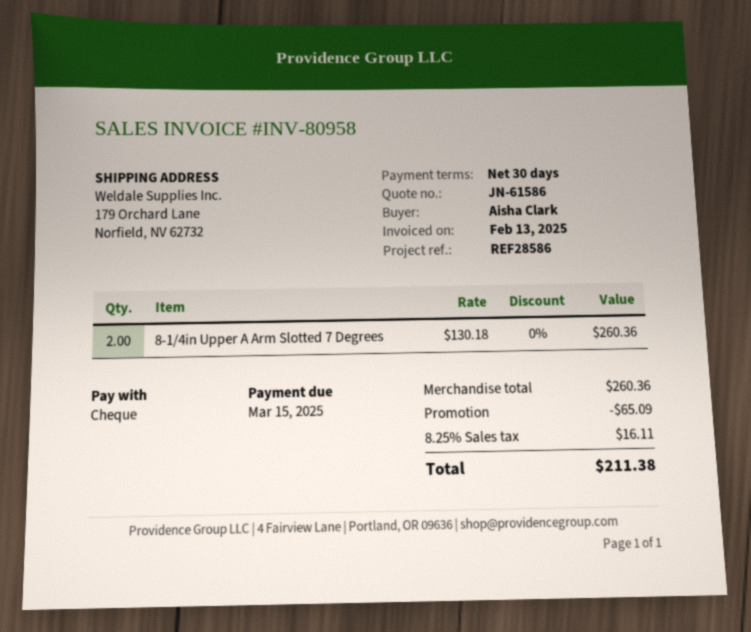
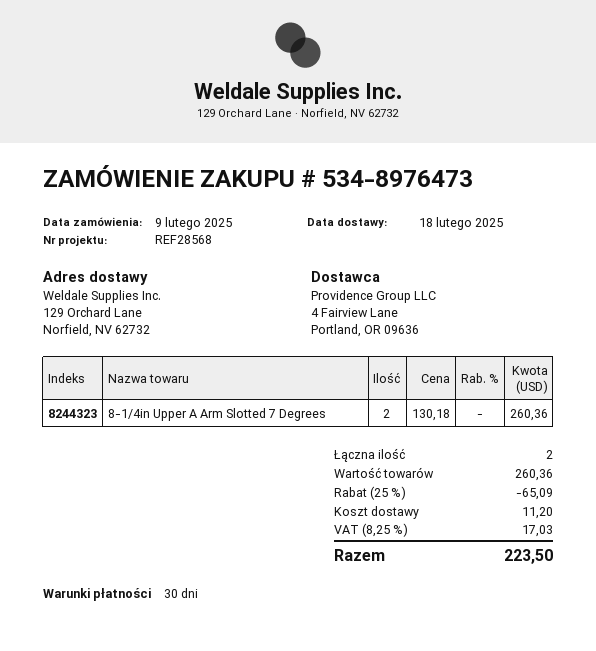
reference: REF28586 -> REF28568
ship to: 179 Orchard Lane, Norfield, NV 62732 -> 129 Orchard Lane, Norfield, NV 62732
shipping: none -> 11.20
tax: 8.25% = 16.11 -> 8.25% = 17.03
total: 211.38 -> 223.50

